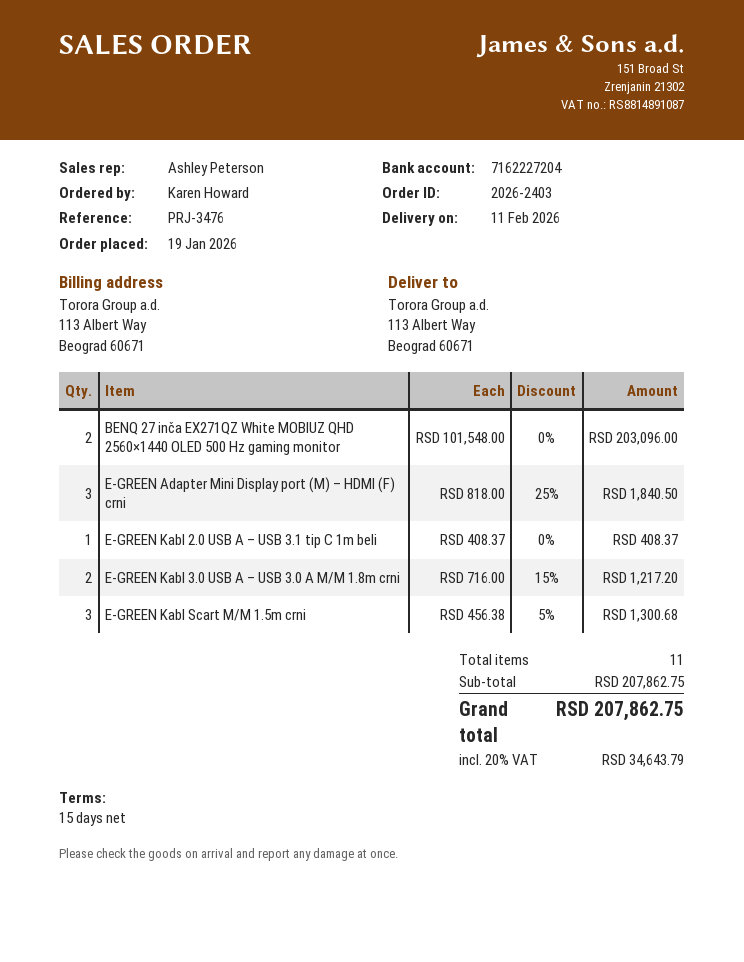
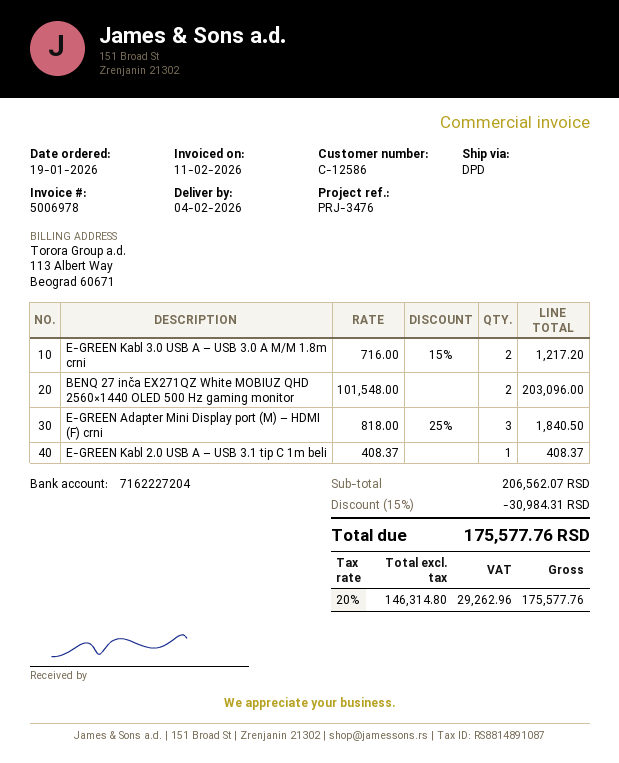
delivery date: 2026-02-11 -> 2026-02-04
E-GREEN Kabl Scart M/M 1.5m crni: 3 x 456.38 - 5% = 1300.68 -> none
subtotal: 207862.75 -> 206562.07
discount: none -> 15% = 30984.31
tax: 20% = 34643.79 -> 20% = 29262.96
total: 207862.75 -> 175577.76

